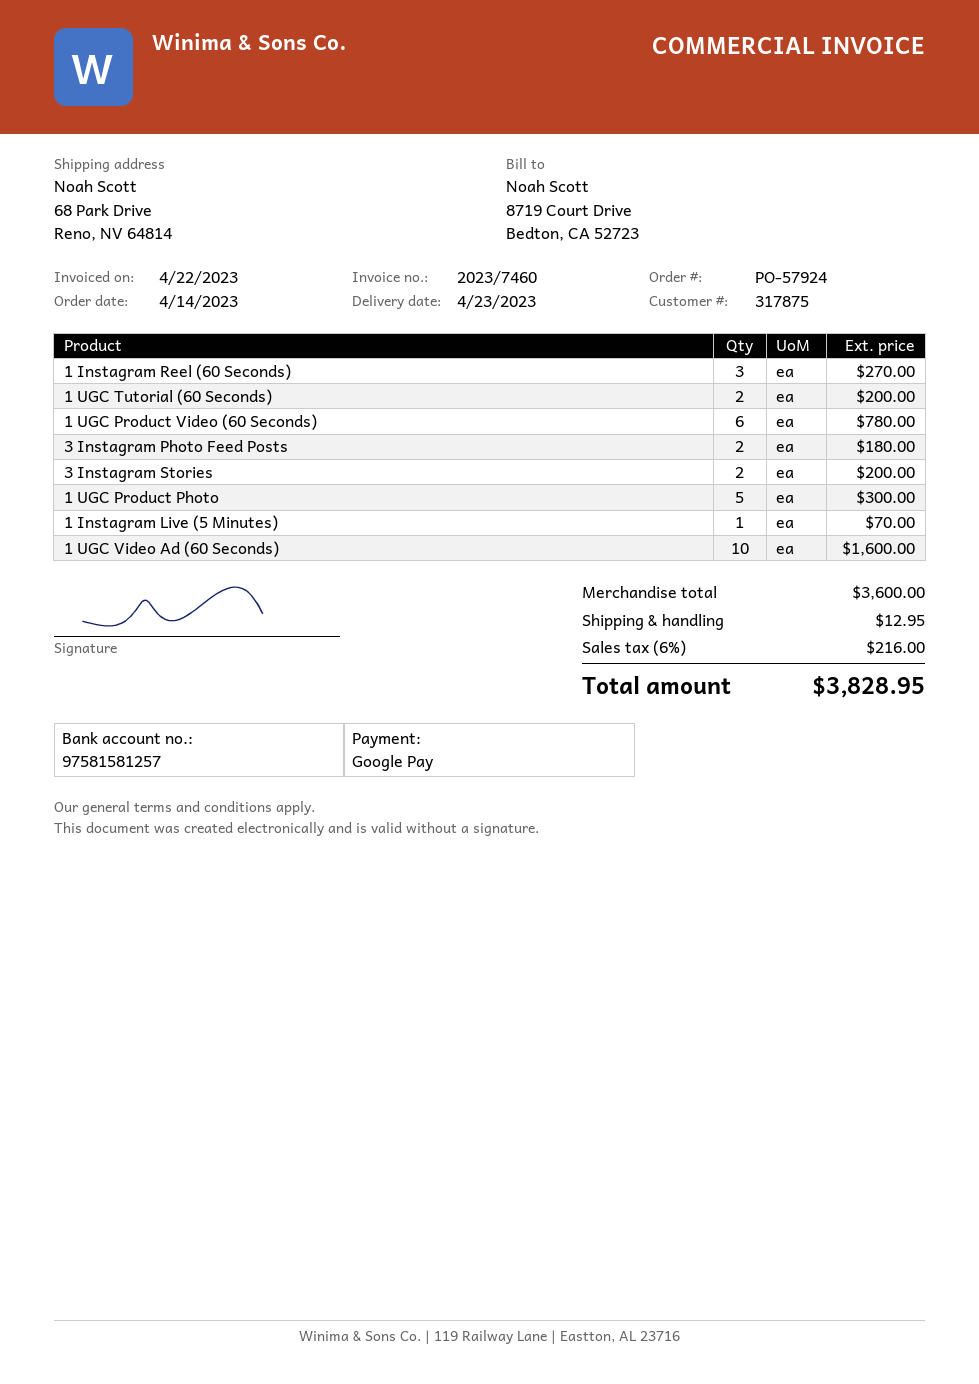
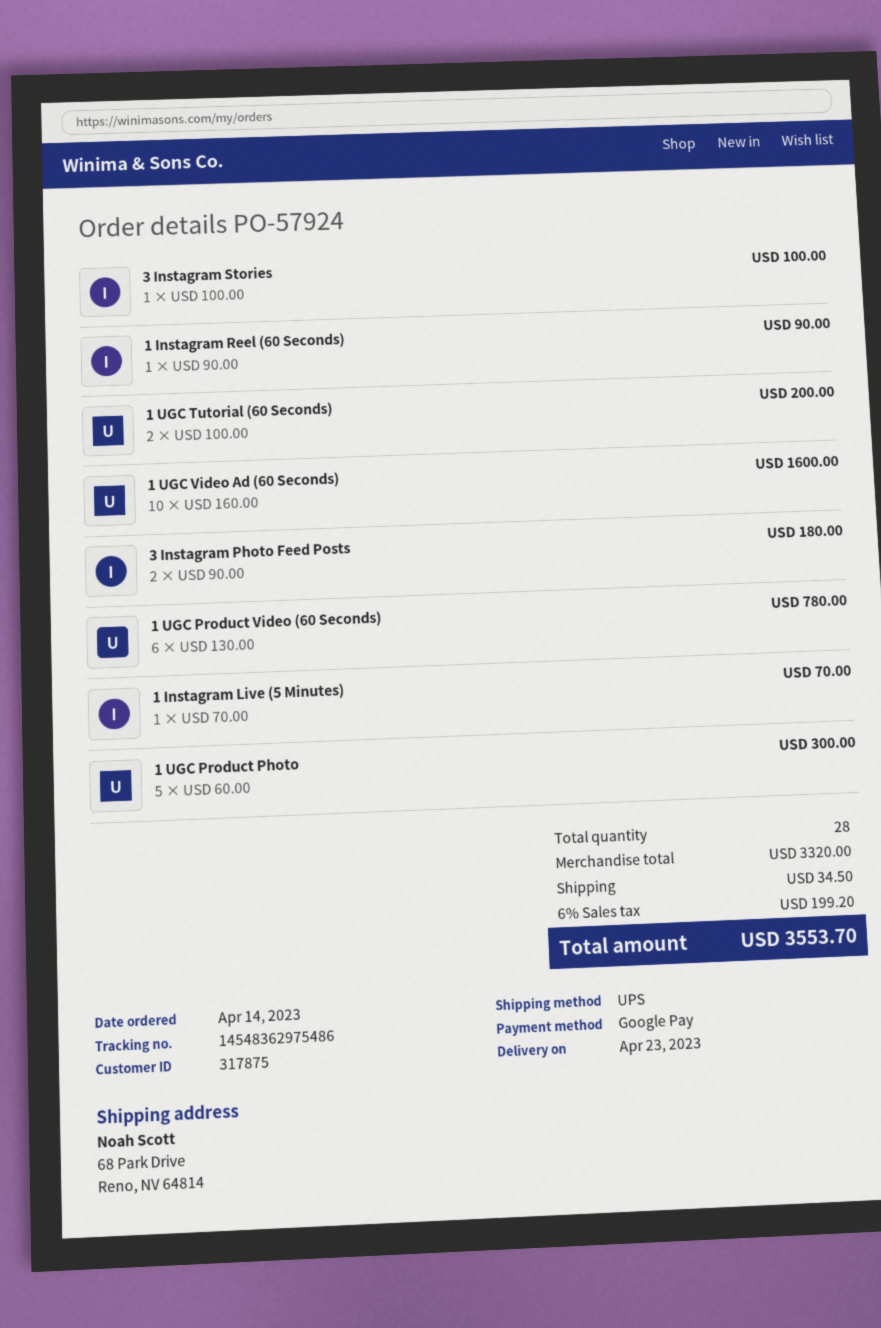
1 Instagram Reel (60 Seconds): 3 for 270.00 -> 1 for 90.00
3 Instagram Stories: 2 for 200.00 -> 1 for 100.00
subtotal: 3600.00 -> 3320.00
shipping: 12.95 -> 34.50
tax: 6% = 216.00 -> 6% = 199.20
total: 3828.95 -> 3553.70

